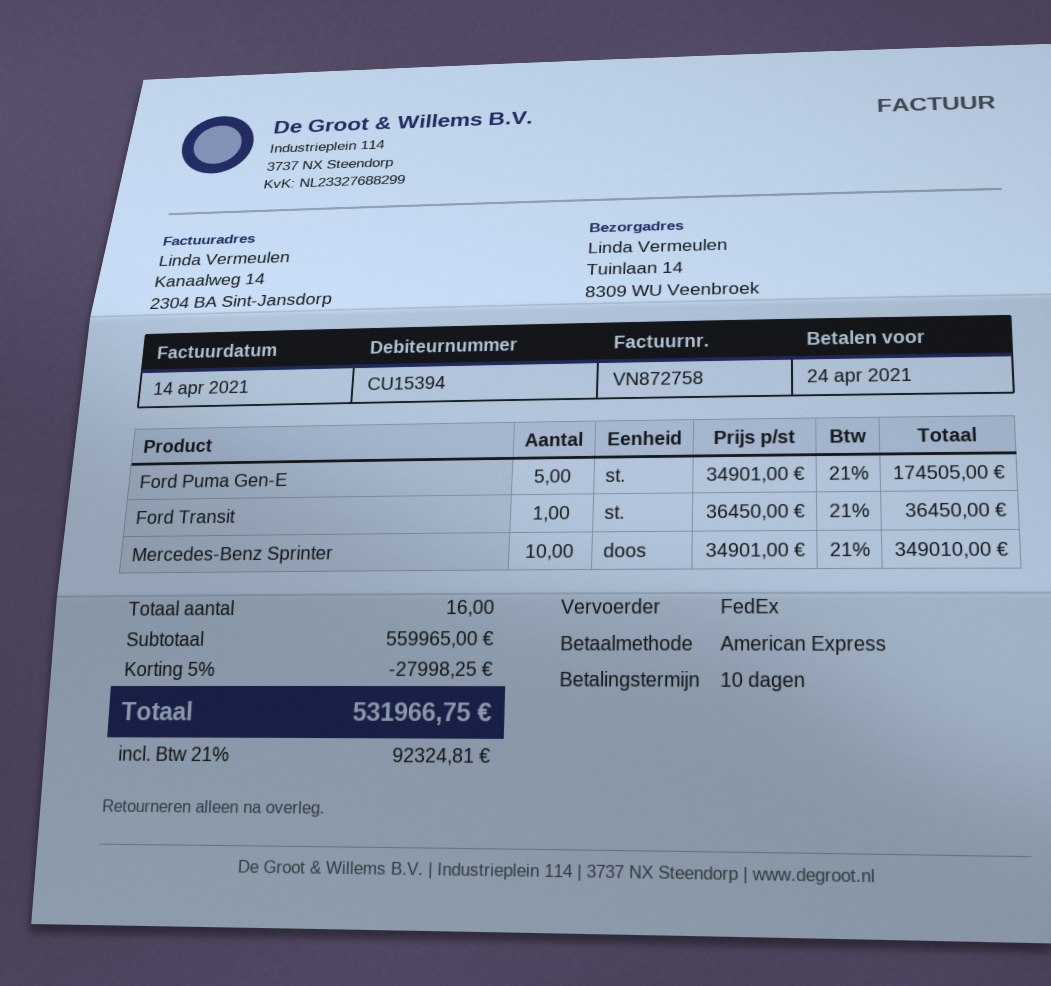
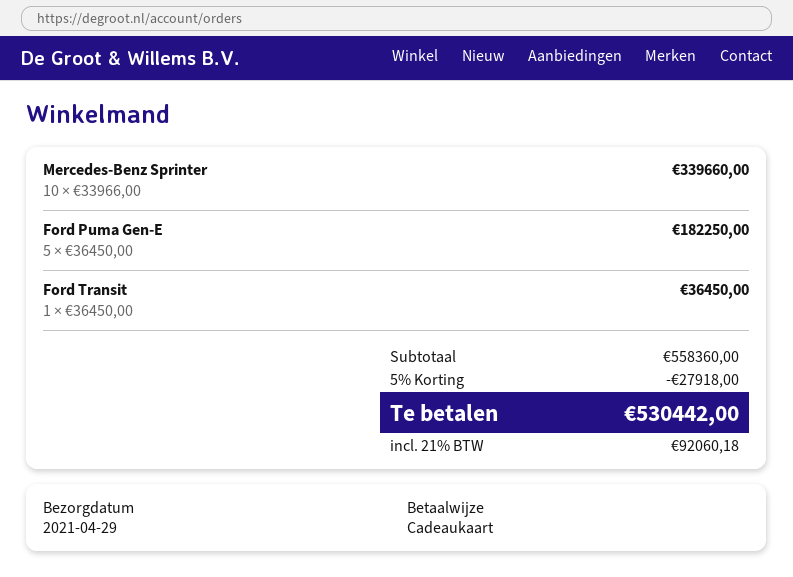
payment method: American Express -> gift card
Ford Puma Gen-E: 5 x 34901.00 = 174505.00 -> 5 x 36450.00 = 182250.00
Mercedes-Benz Sprinter: 10 x 34901.00 = 349010.00 -> 10 x 33966.00 = 339660.00
subtotal: 559965.00 -> 558360.00
discount: 5% = 27998.25 -> 5% = 27918.00
tax: 21% = 92324.81 -> 21% = 92060.18
total: 531966.75 -> 530442.00

